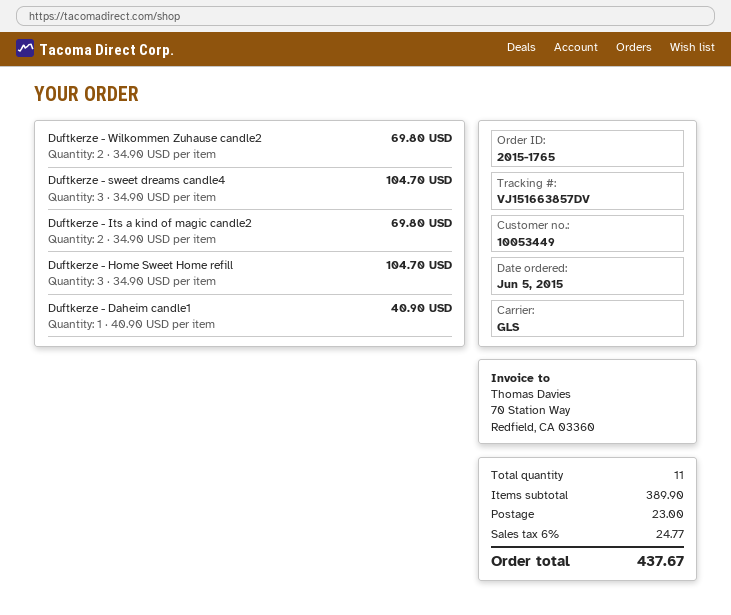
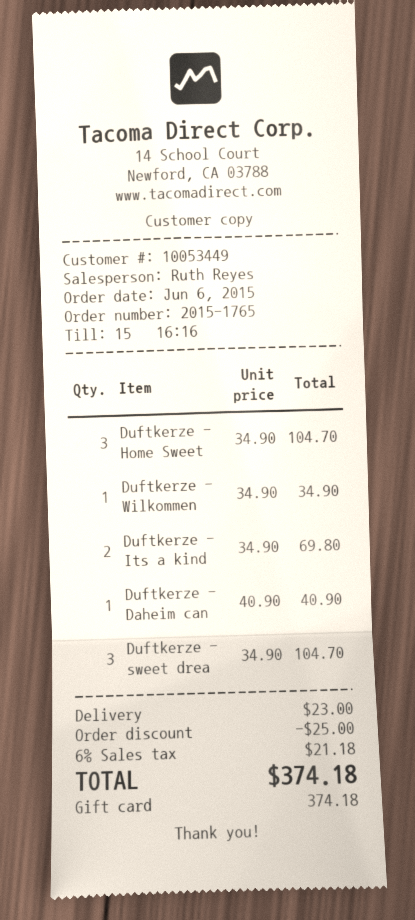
order date: 2015-06-05 -> 2015-06-06
Duftkerze - Wilkommen Zuhause candle2: 2 x 34.90 = 69.80 -> 1 x 34.90 = 34.90
discount: none -> 25.00
tax: 6% = 24.77 -> 6% = 21.18
total: 437.67 -> 374.18

